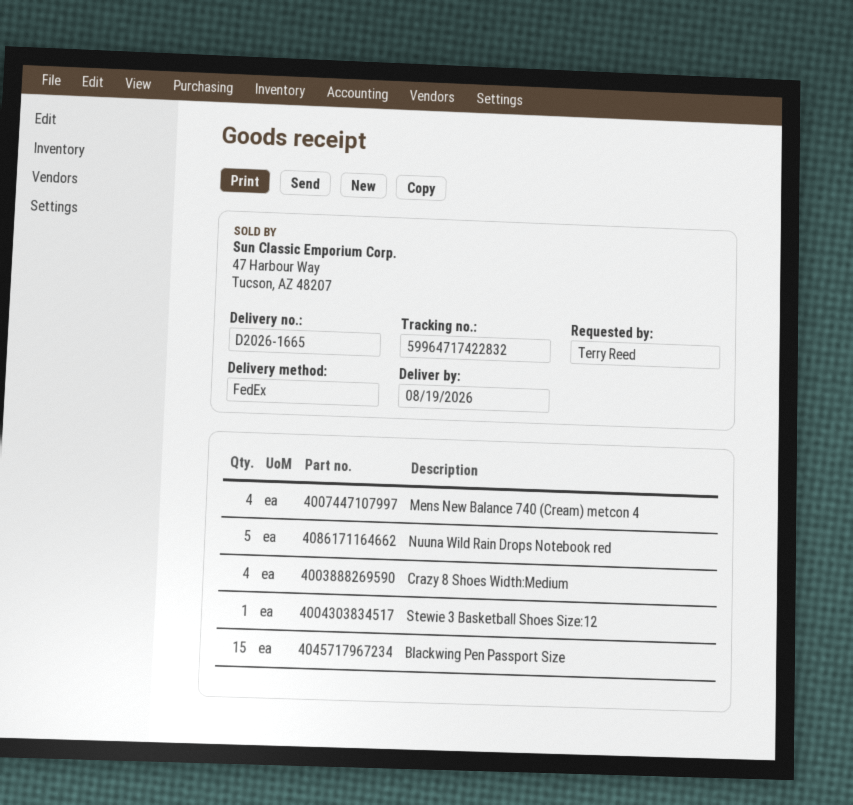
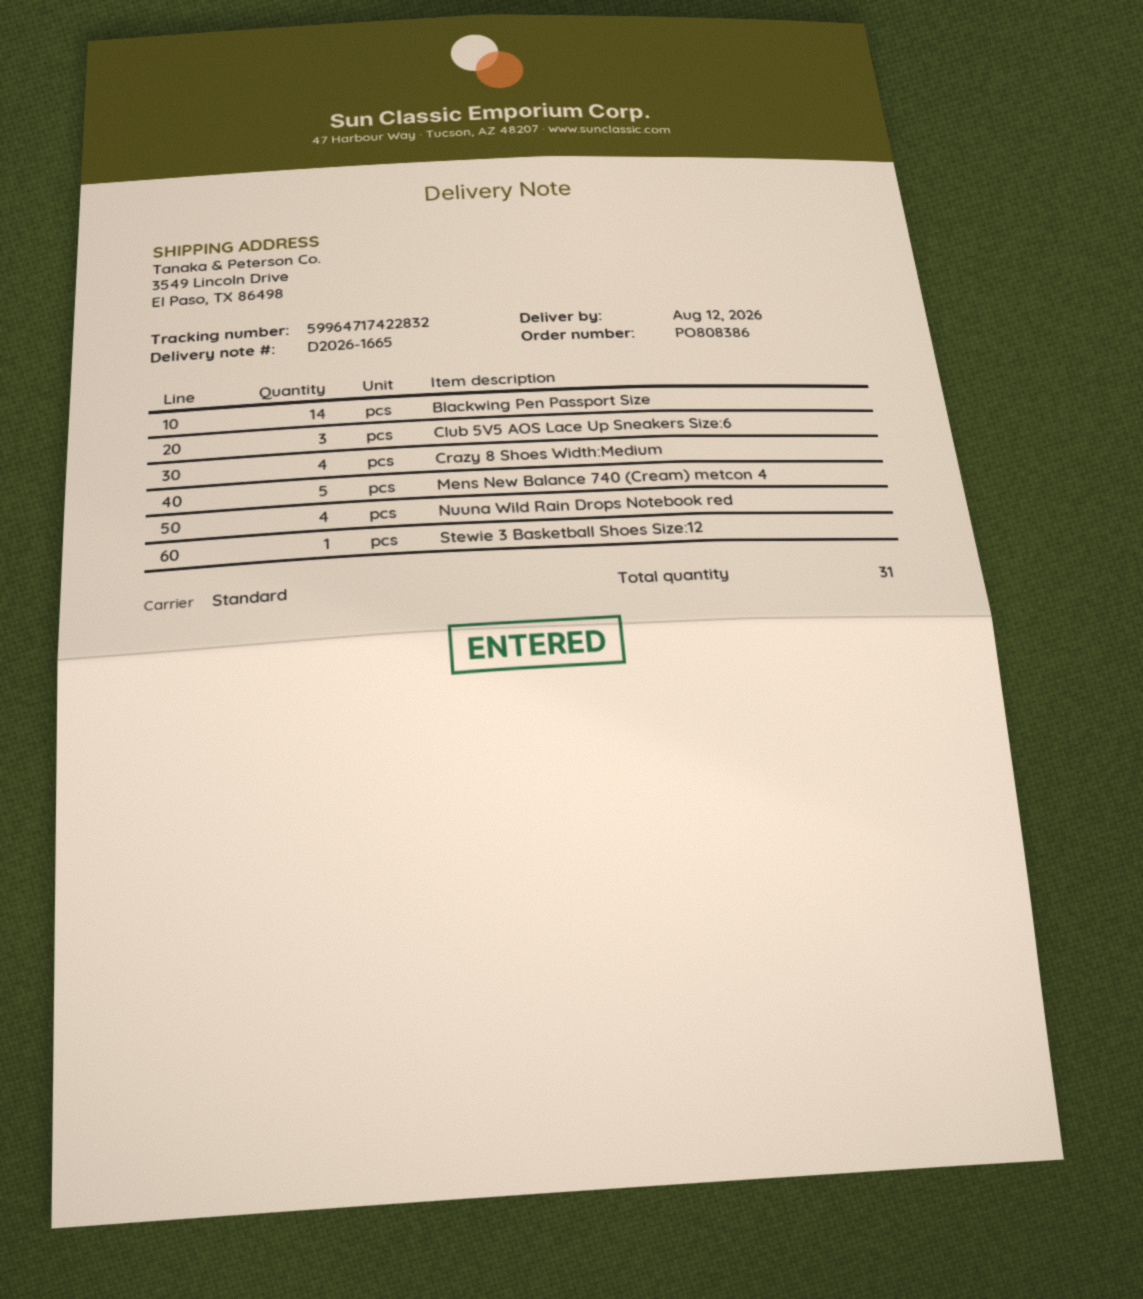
delivery date: 2026-08-19 -> 2026-08-12
shipping method: FedEx -> standard
Mens New Balance 740 (Cream) metcon 4: 4 -> 5
Nuuna Wild Rain Drops Notebook red: 5 -> 4
Blackwing Pen Passport Size: 15 -> 14
Club 5V5 AOS Lace Up Sneakers Size:6: none -> 3

